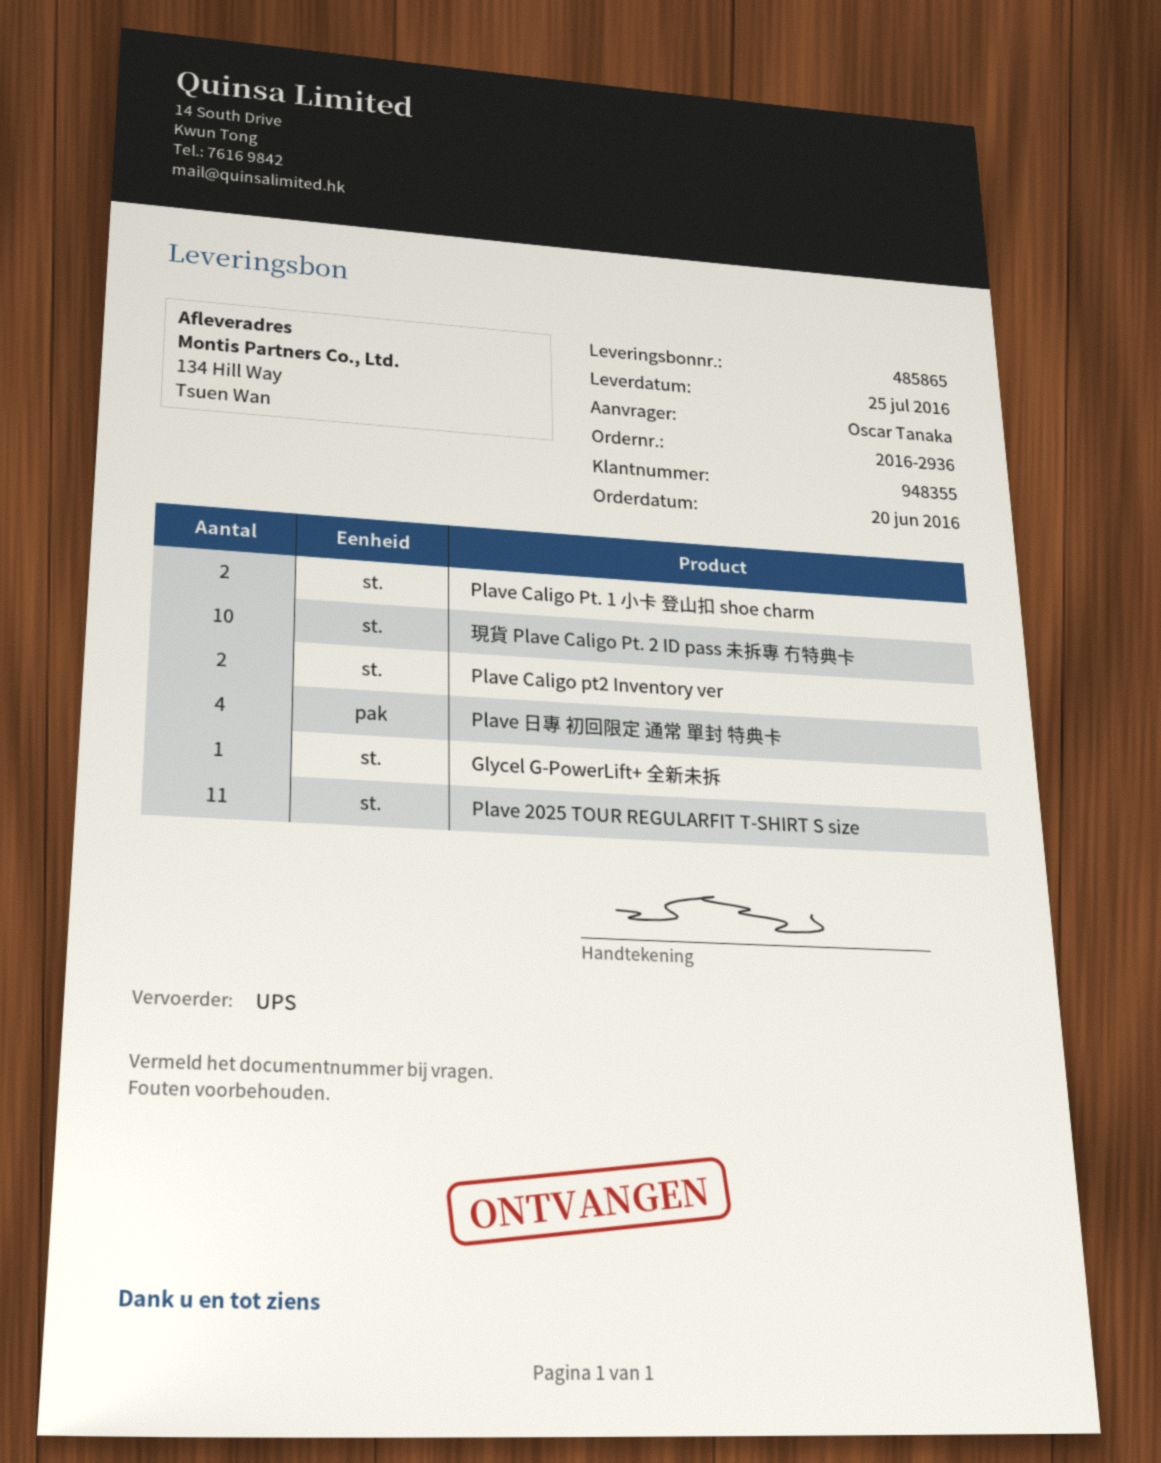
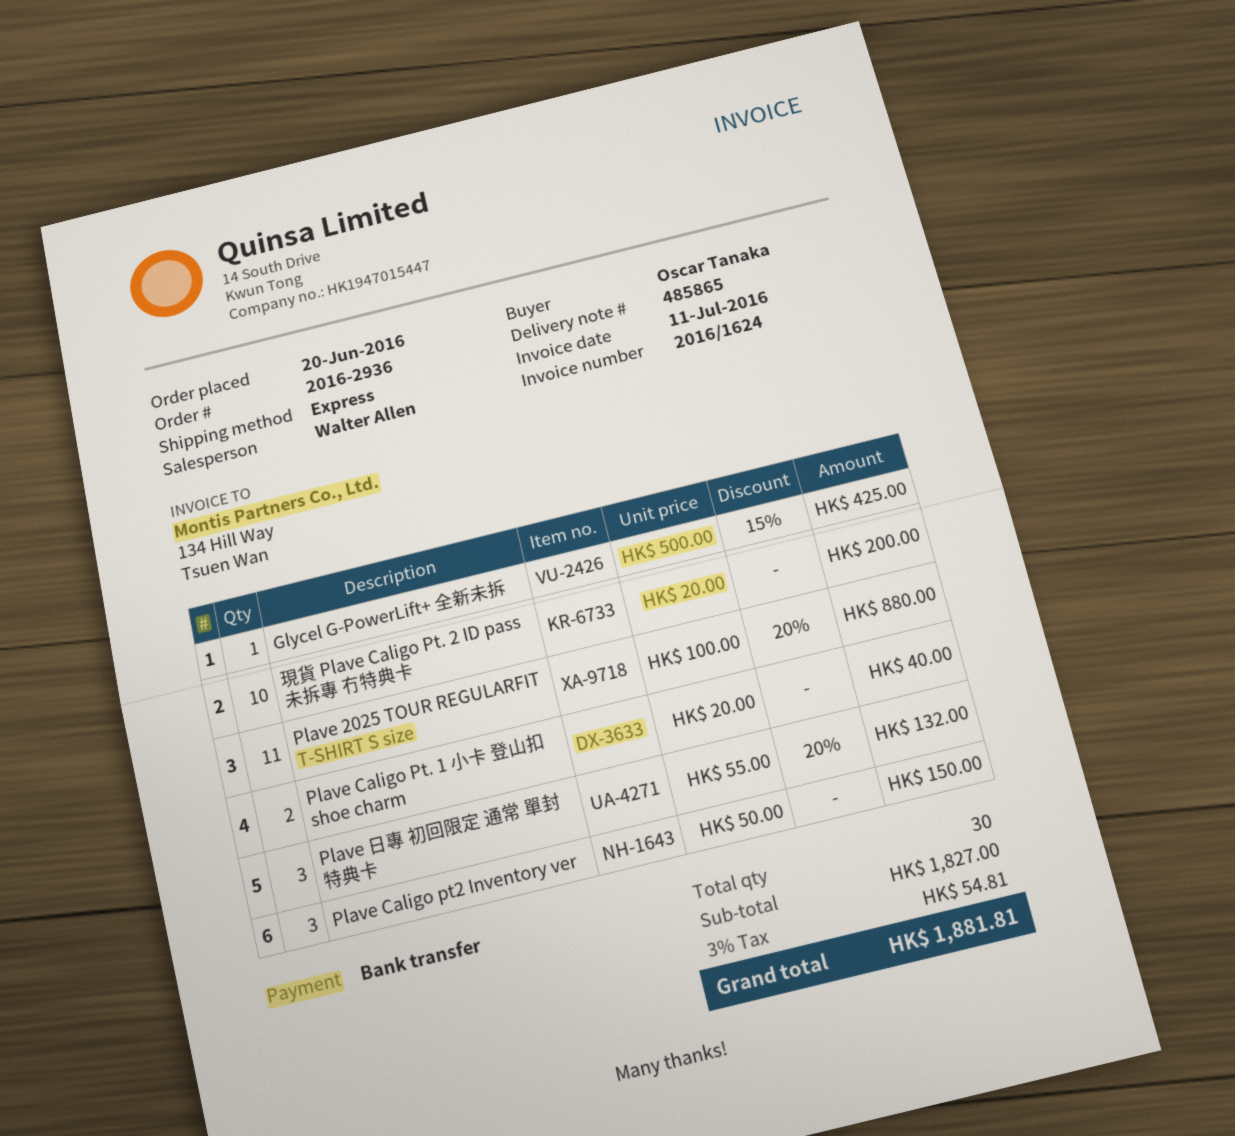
shipping method: UPS -> express
Plave Caligo pt2 Inventory ver: 2 -> 3
Plave 日專 初回限定 通常 單封 特典卡: 4 -> 3

